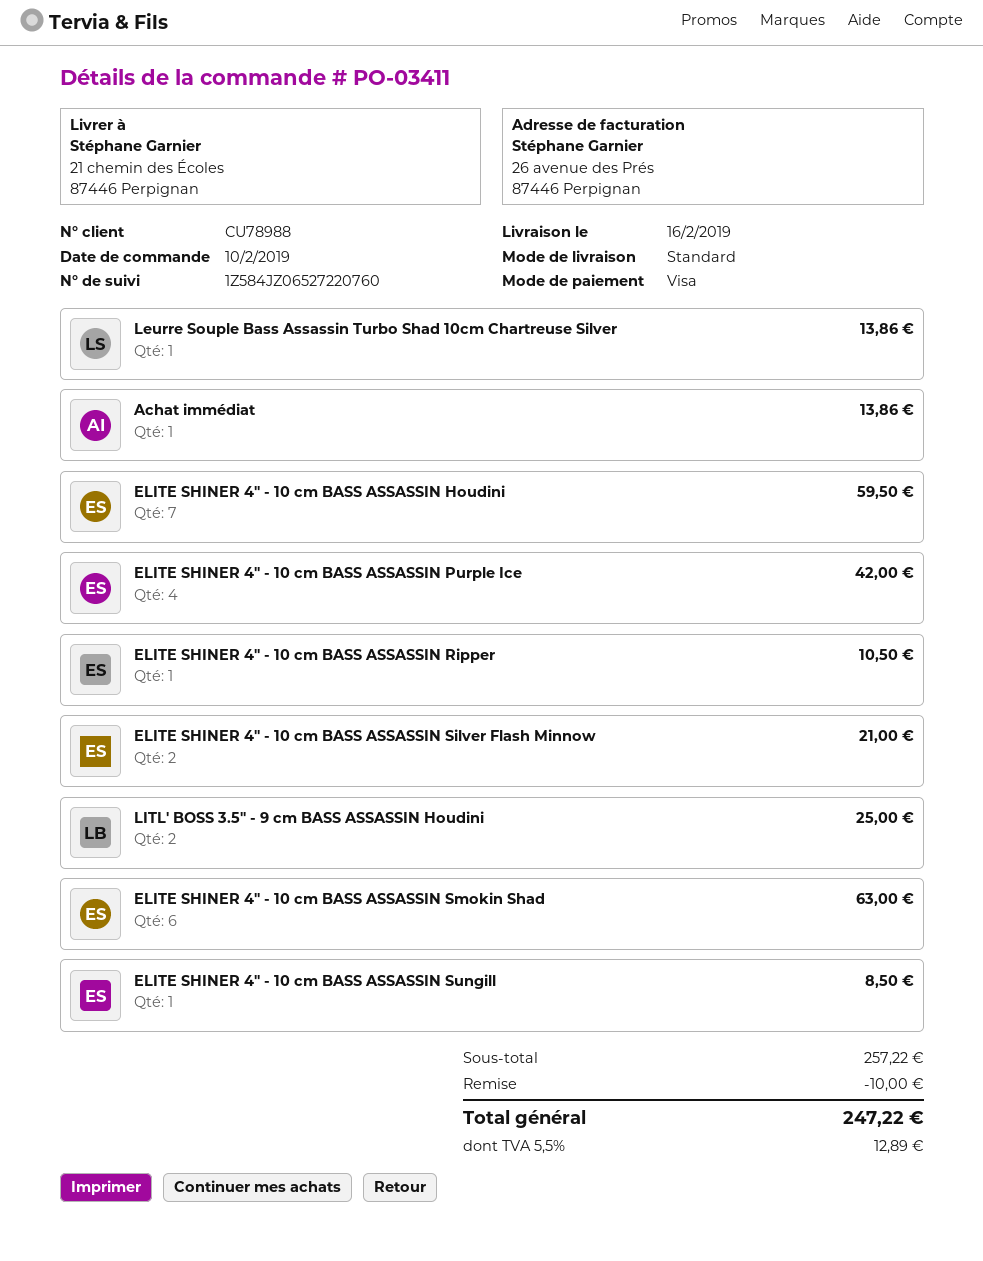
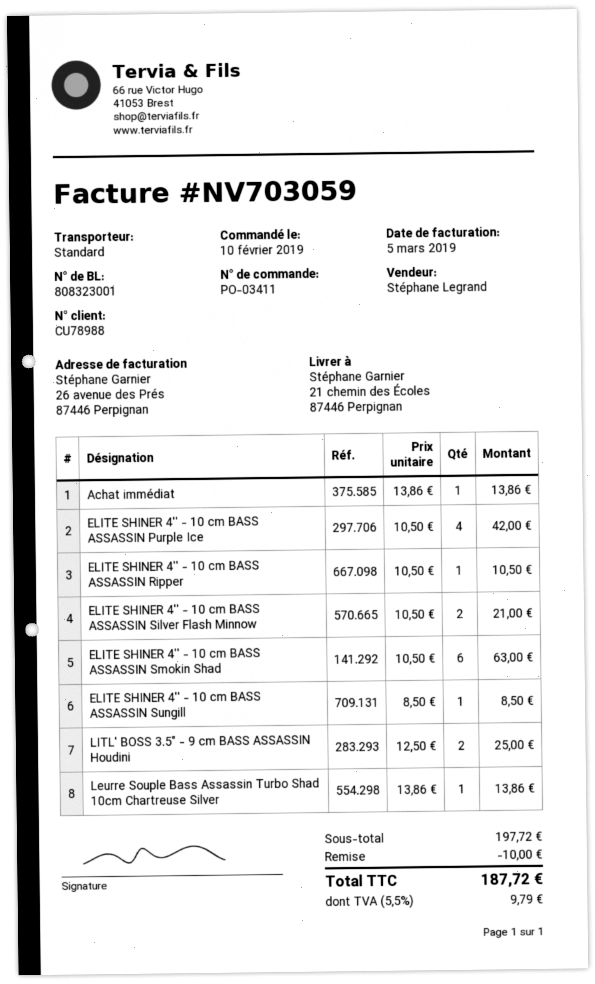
ELITE SHINER 4'' - 10 cm BASS ASSASSIN Houdini: 7 for 59.50 -> none
subtotal: 257.22 -> 197.72
tax: 5.5% = 12.89 -> 5.5% = 9.79
total: 247.22 -> 187.72

